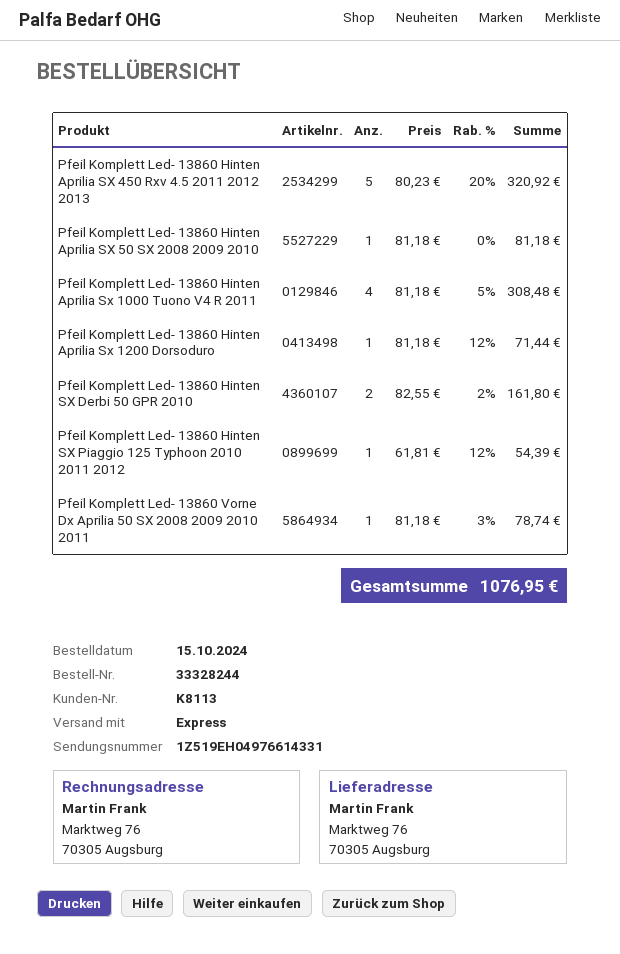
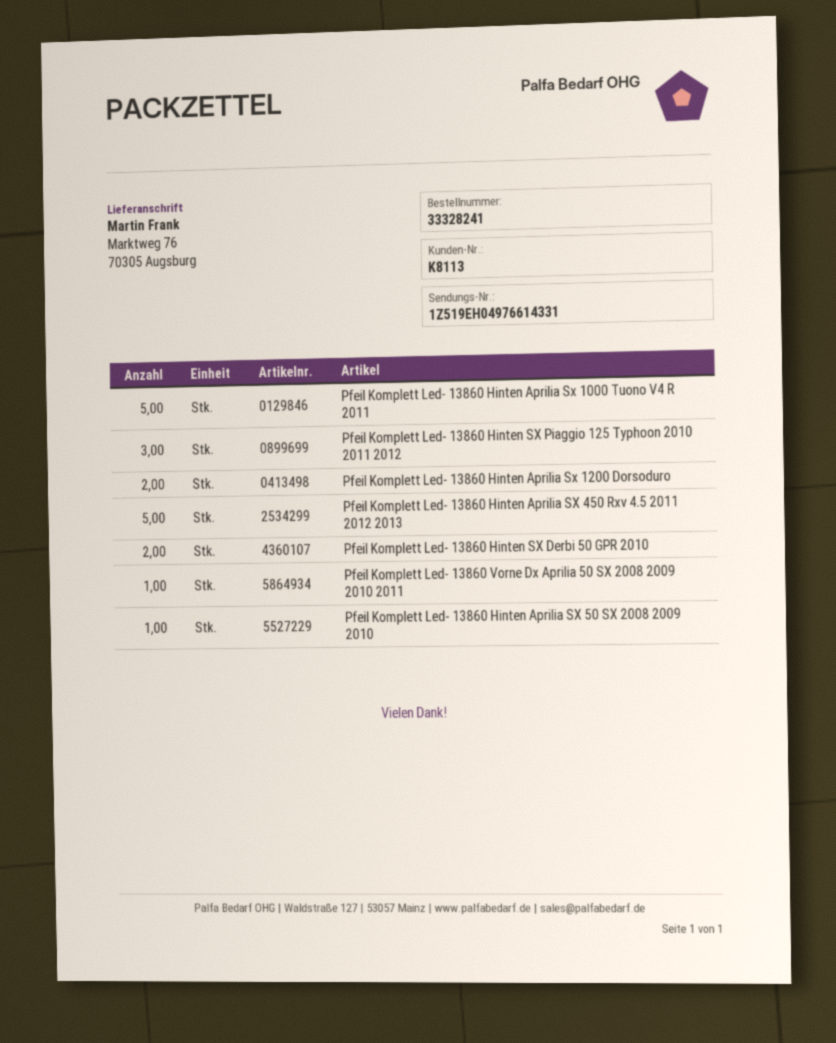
order number: 33328244 -> 33328241
Pfeil Komplett Led- 13860 Hinten Aprilia Sx 1000 Tuono V4 R 2011: 4 -> 5
Pfeil Komplett Led- 13860 Hinten Aprilia Sx 1200 Dorsoduro: 1 -> 2
Pfeil Komplett Led- 13860 Hinten SX Piaggio 125 Typhoon 2010 2011 2012: 1 -> 3

